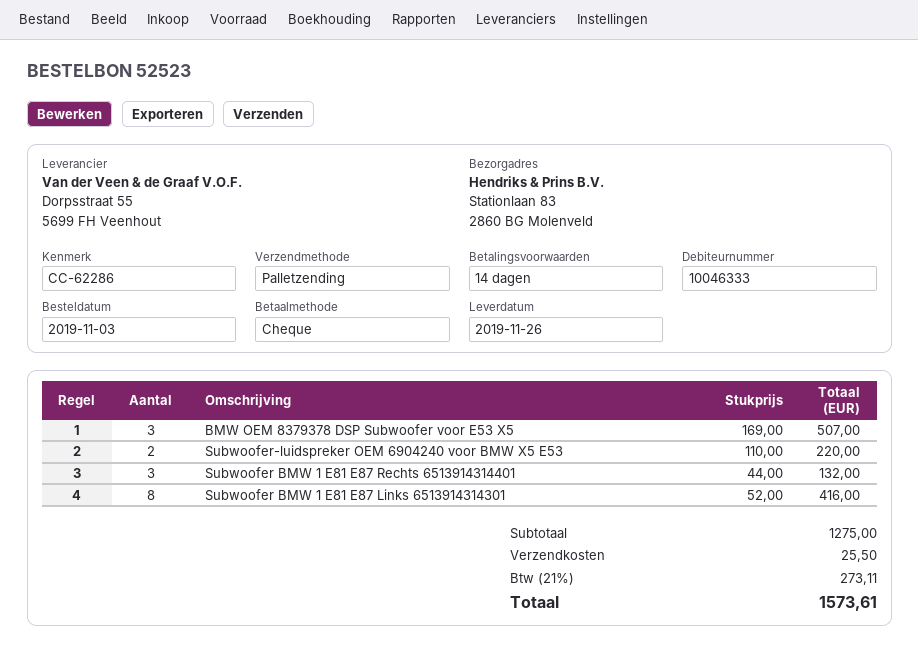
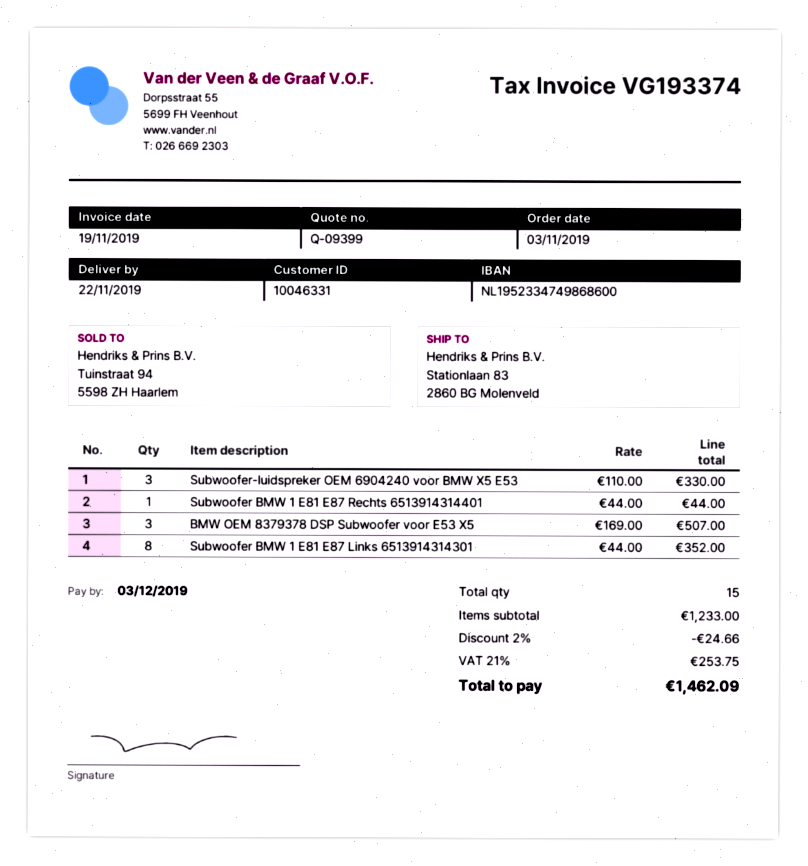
delivery date: 2019-11-26 -> 2019-11-22
customer number: 10046333 -> 10046331
Subwoofer-luidspreker OEM 6904240 voor BMW X5 E53: 2 x 110.00 = 220.00 -> 3 x 110.00 = 330.00
Subwoofer BMW 1 E81 E87 Rechts 6513914314401: 3 x 44.00 = 132.00 -> 1 x 44.00 = 44.00
Subwoofer BMW 1 E81 E87 Links 6513914314301: 8 x 52.00 = 416.00 -> 8 x 44.00 = 352.00
subtotal: 1275.00 -> 1233.00
discount: none -> 2% = 24.66
shipping: 25.50 -> none
tax: 21% = 273.11 -> 21% = 253.75
total: 1573.61 -> 1462.09

